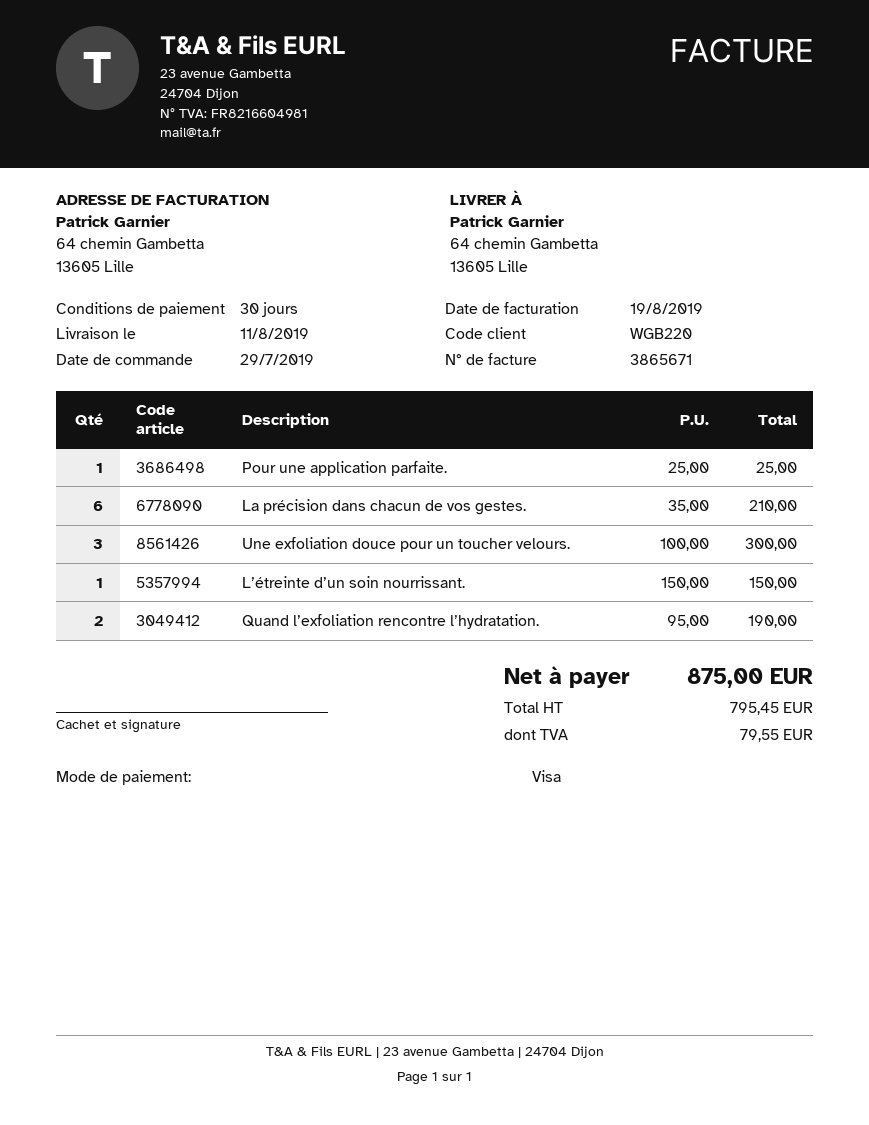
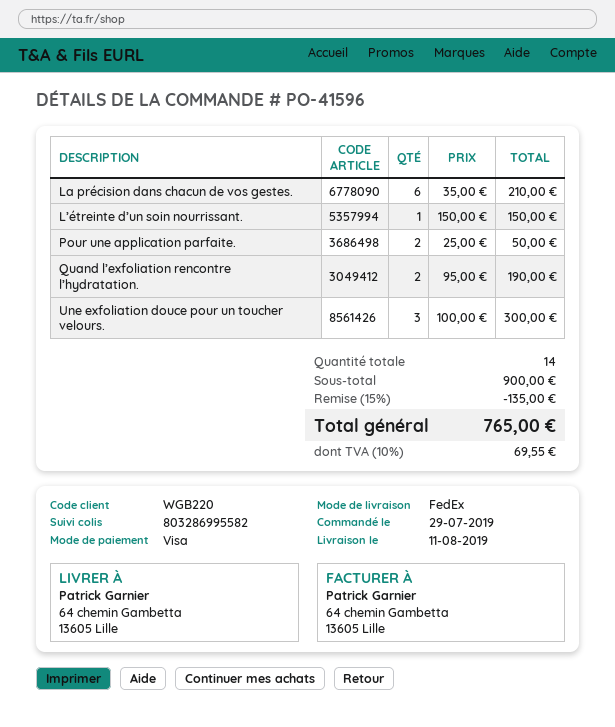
Pour une application parfaite.: 1 x 25.00 = 25.00 -> 2 x 25.00 = 50.00
discount: none -> 15% = 135.00
tax: 79.55 -> 69.55
total: 875.00 -> 765.00

